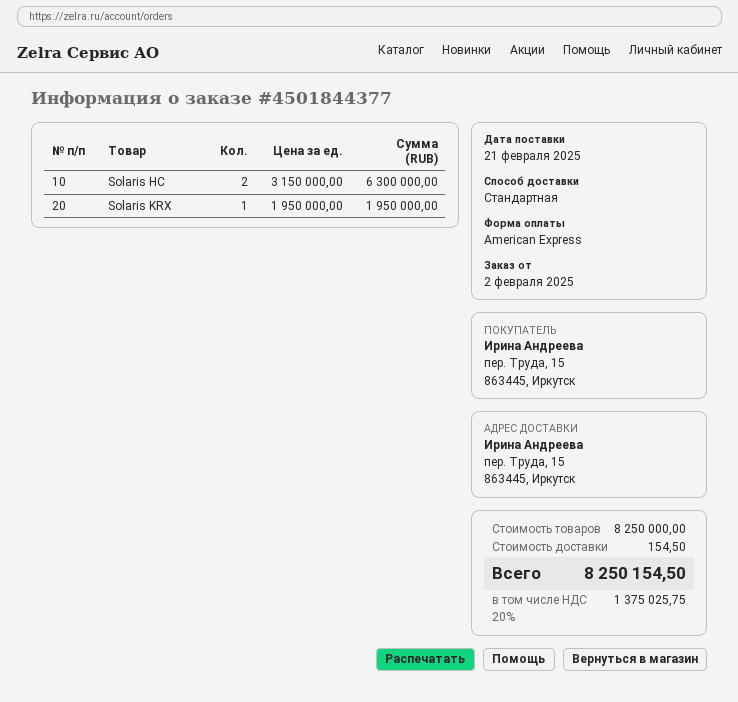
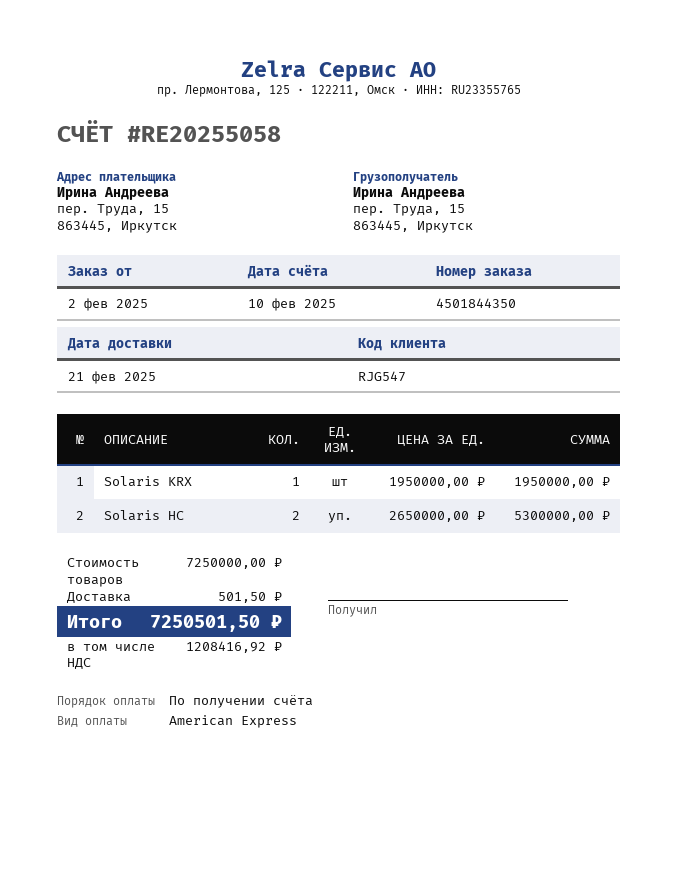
order number: 4501844377 -> 4501844350
Solaris HC: 2 x 3150000.00 = 6300000.00 -> 2 x 2650000.00 = 5300000.00
subtotal: 8250000.00 -> 7250000.00
shipping: 154.50 -> 501.50
tax: 1375025.75 -> 1208416.92
total: 8250154.50 -> 7250501.50

